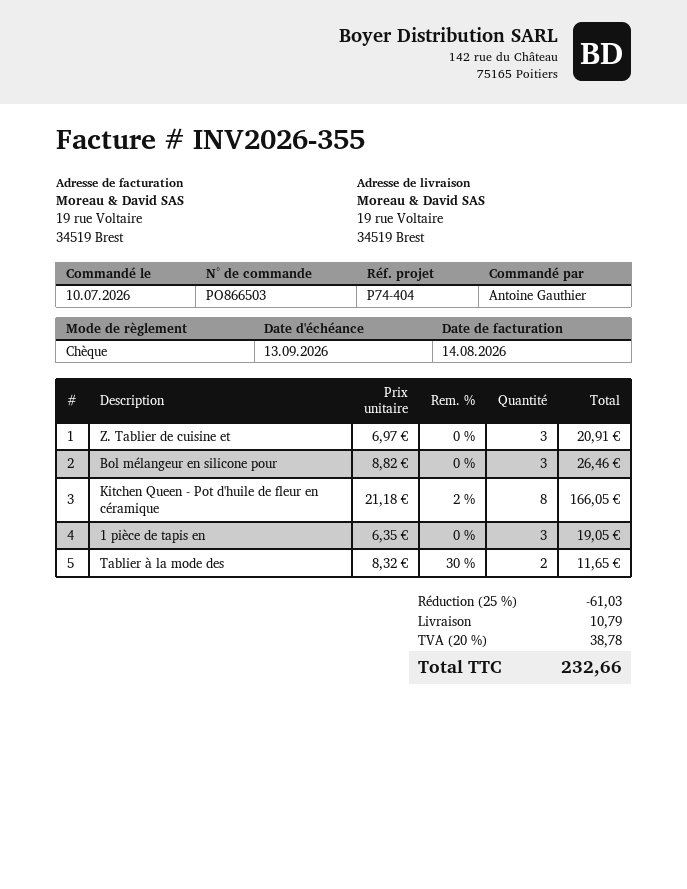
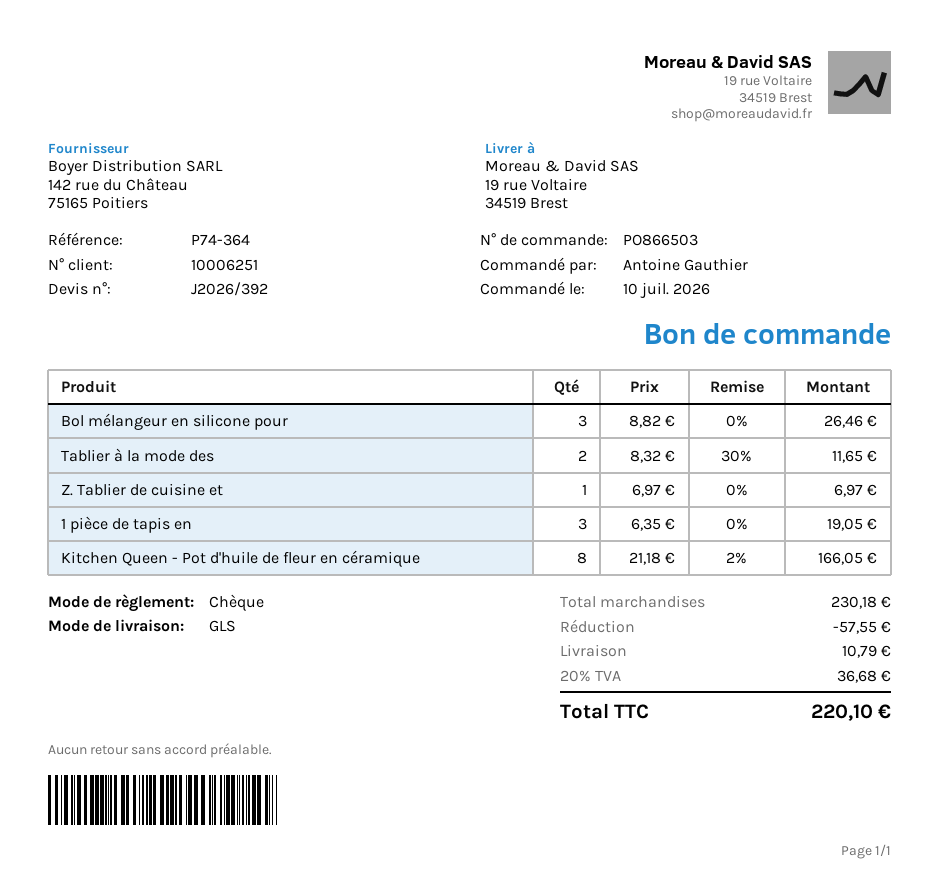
reference: P74-404 -> P74-364
Z. Tablier de cuisine et: 3 x 6.97 = 20.91 -> 1 x 6.97 = 6.97
discount: 61.03 -> 57.55
tax: 20% = 38.78 -> 20% = 36.68
total: 232.66 -> 220.10

